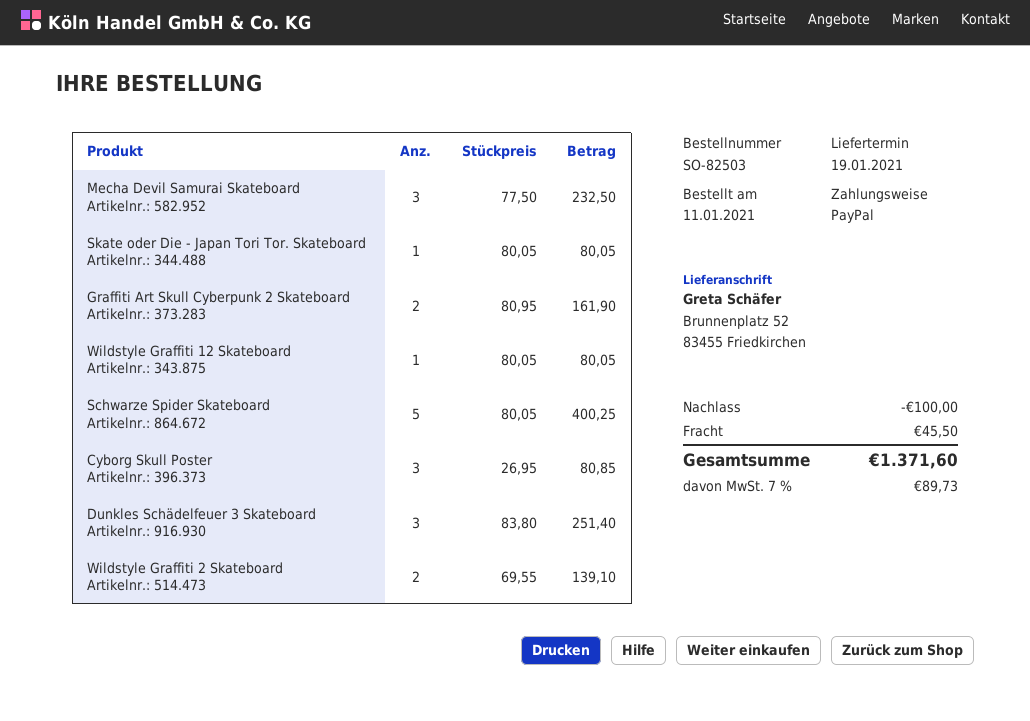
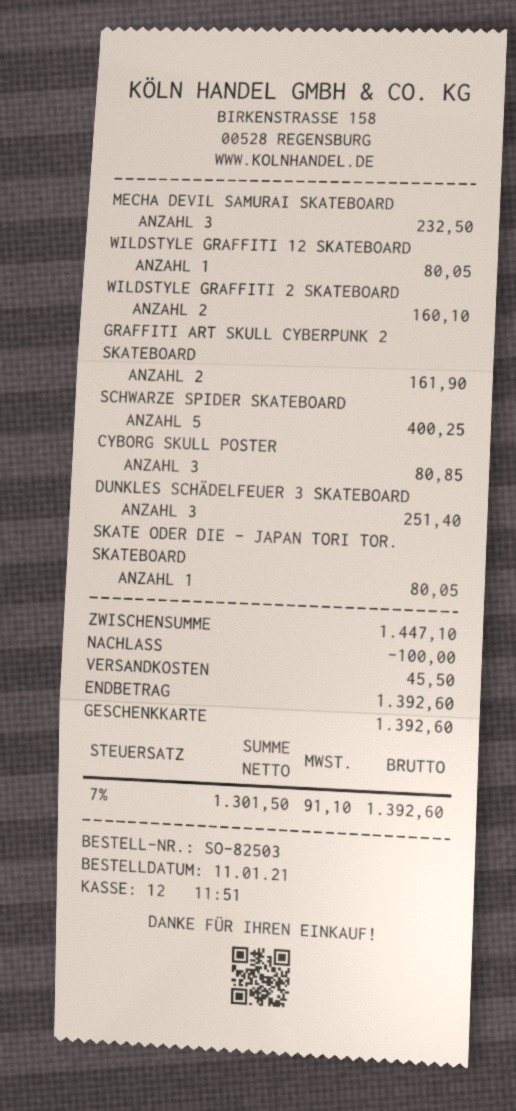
payment method: PayPal -> gift card
Wildstyle Graffiti 2 Skateboard: 2 for 139.10 -> 2 for 160.10
tax: 7% = 89.73 -> 7% = 91.10
total: 1371.60 -> 1392.60

